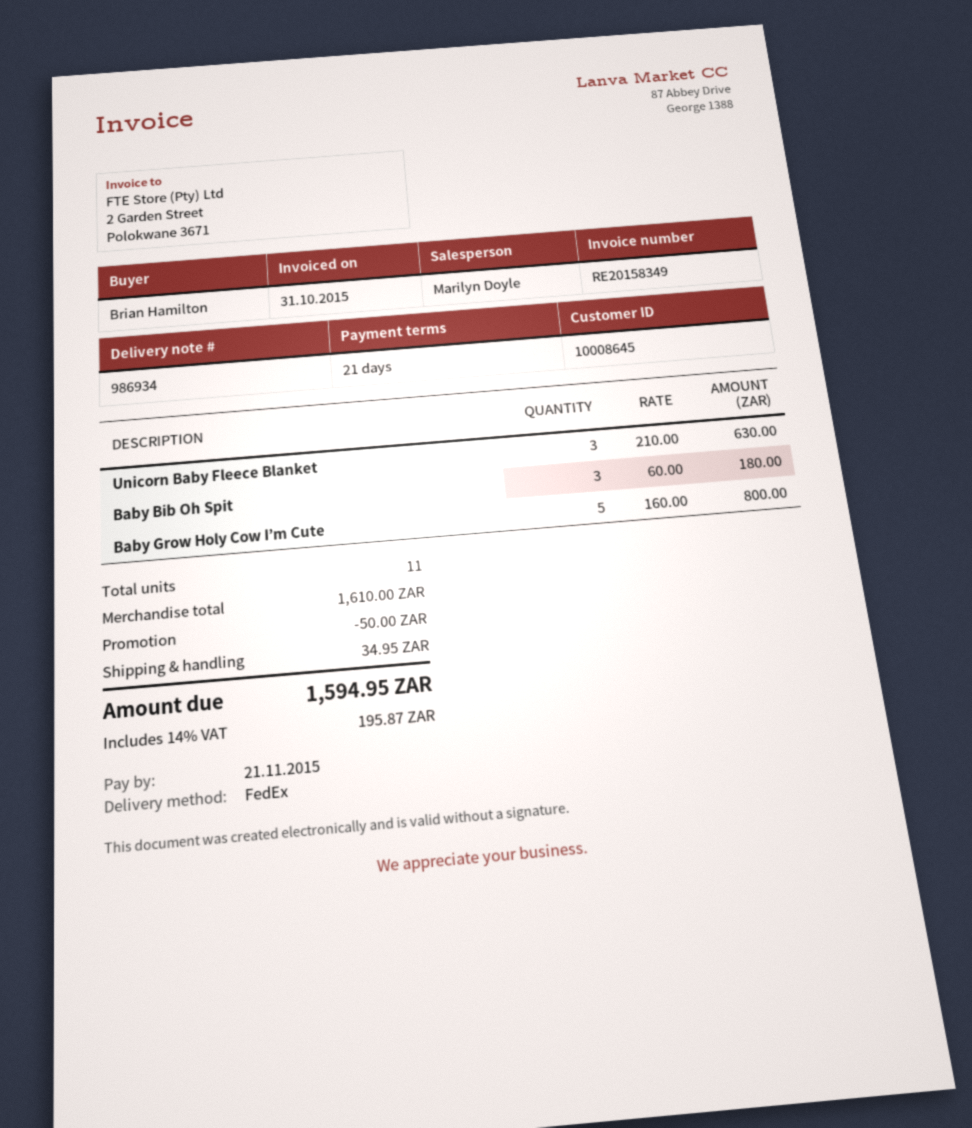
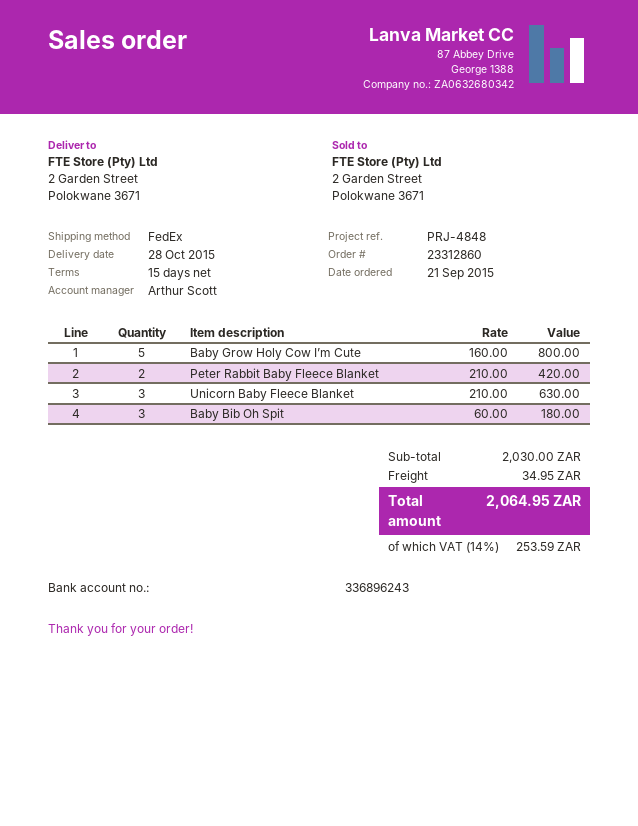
payment terms: 21 days -> 15 days
sales rep: Marilyn Doyle -> Arthur Scott
Peter Rabbit Baby Fleece Blanket: none -> 2 x 210.00 = 420.00
subtotal: 1610.00 -> 2030.00
discount: 50.00 -> none
tax: 14% = 195.87 -> 14% = 253.59
total: 1594.95 -> 2064.95

